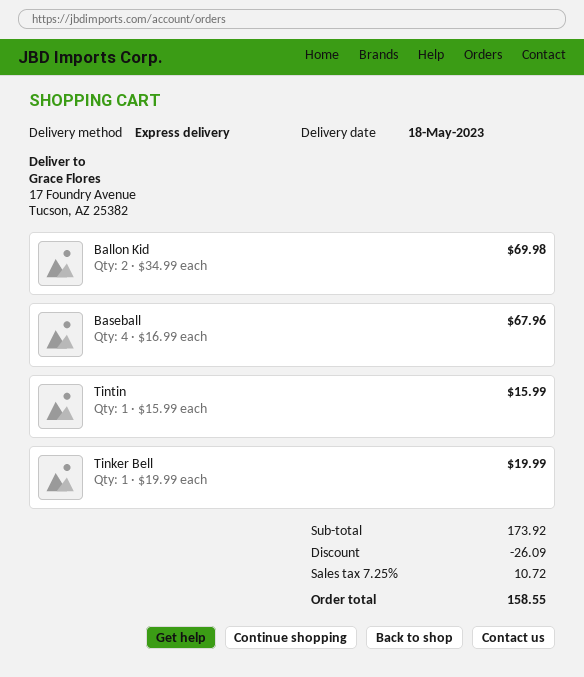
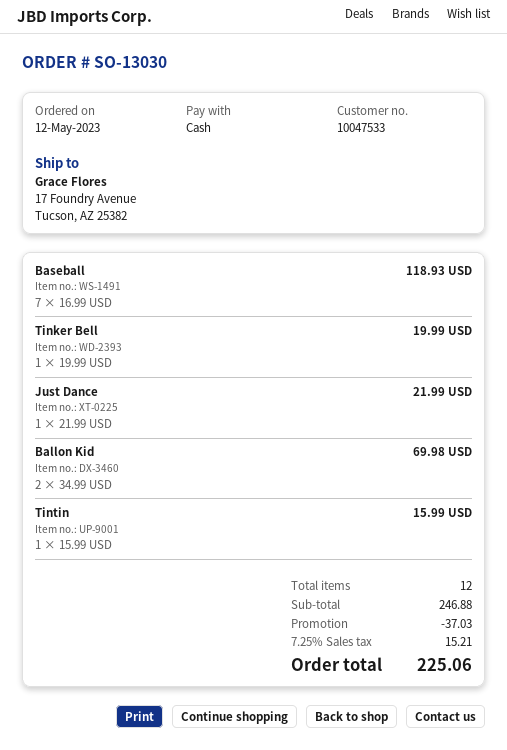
Baseball: 4 x 16.99 = 67.96 -> 7 x 16.99 = 118.93
Just Dance: none -> 1 x 21.99 = 21.99
subtotal: 173.92 -> 246.88
discount: 26.09 -> 37.03
tax: 7.25% = 10.72 -> 7.25% = 15.21
total: 158.55 -> 225.06

